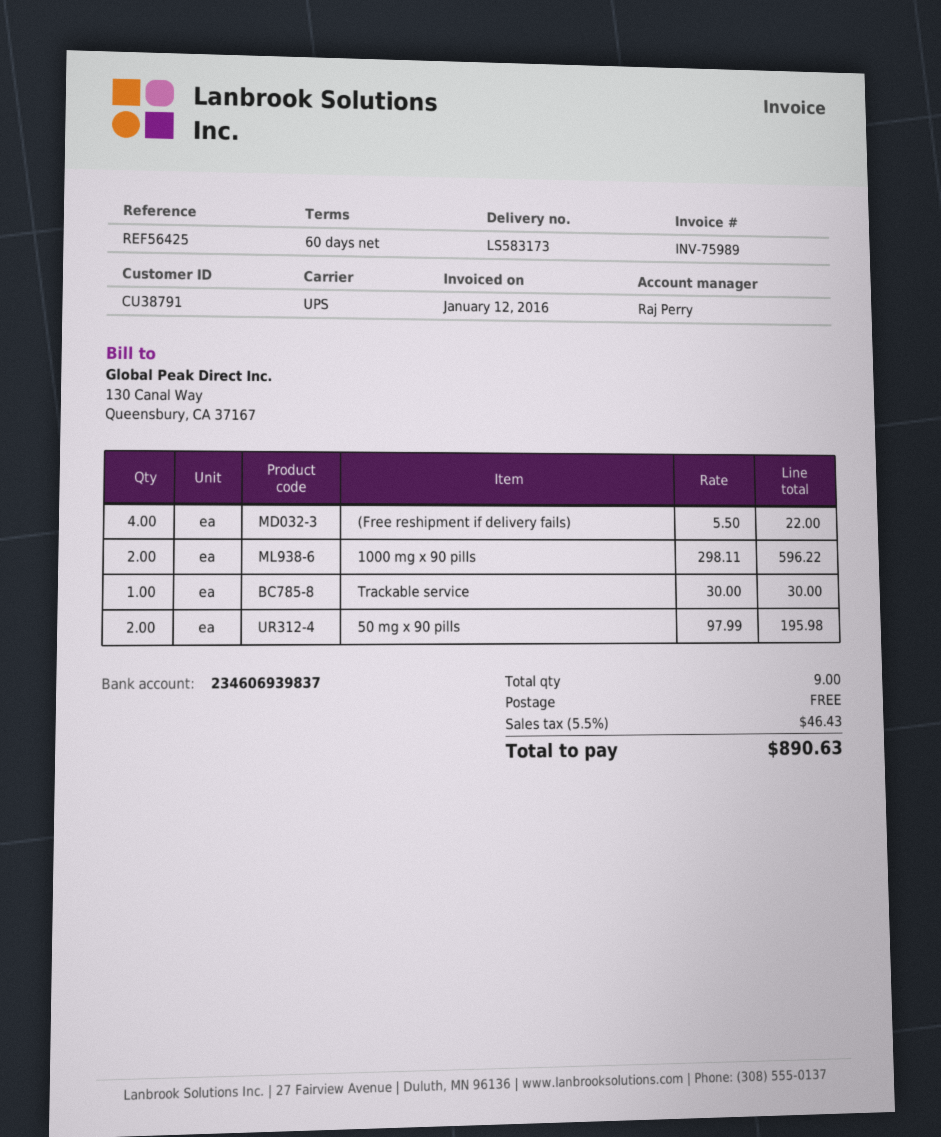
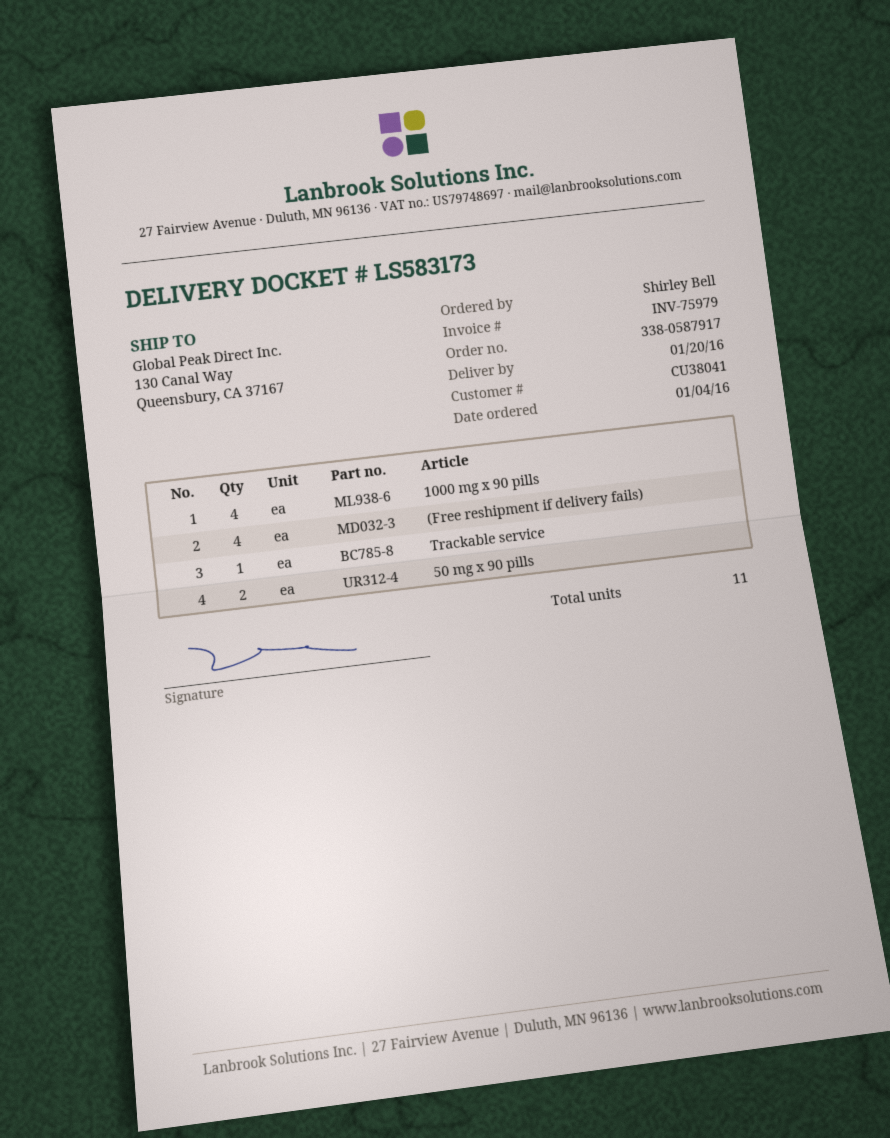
invoice number: INV-75989 -> INV-75979
customer number: CU38791 -> CU38041
1000 mg x 90 pills: 2 -> 4
total quantity: 9 -> 11

